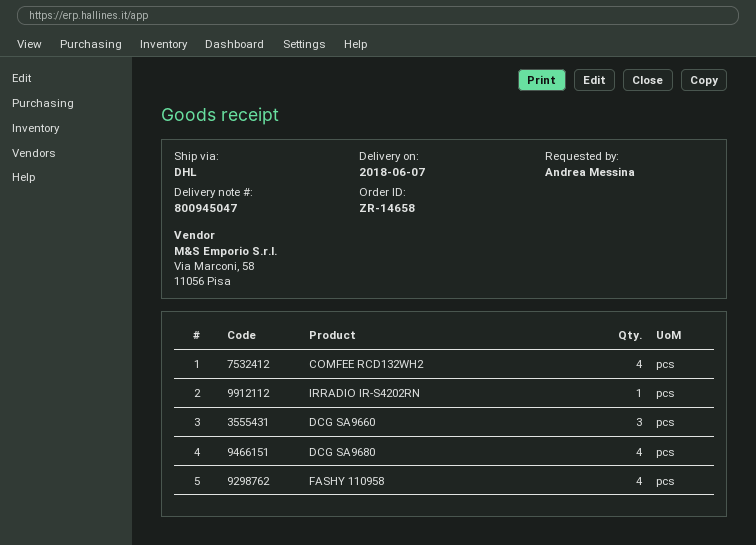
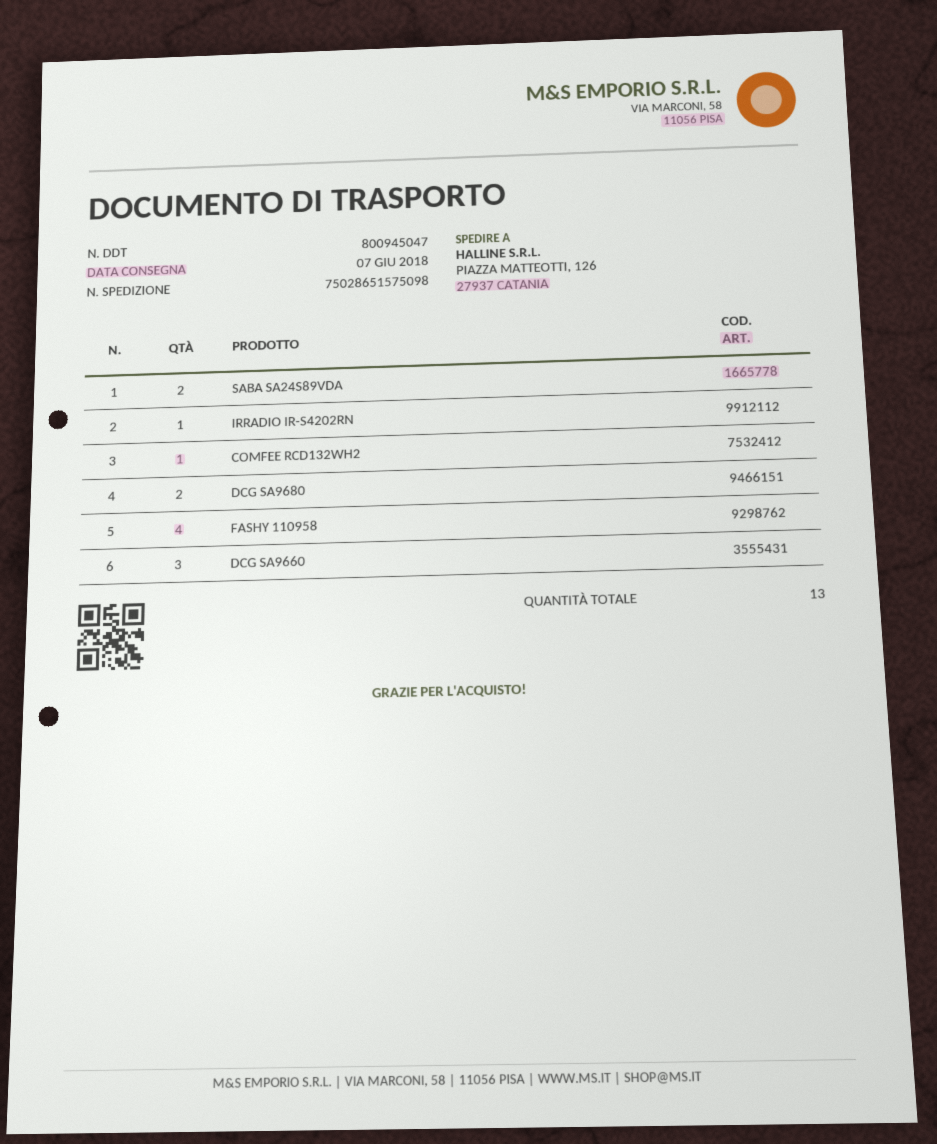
COMFEE RCD132WH2: 4 -> 1
DCG SA9680: 4 -> 2
SABA SA24S89VDA: none -> 2

